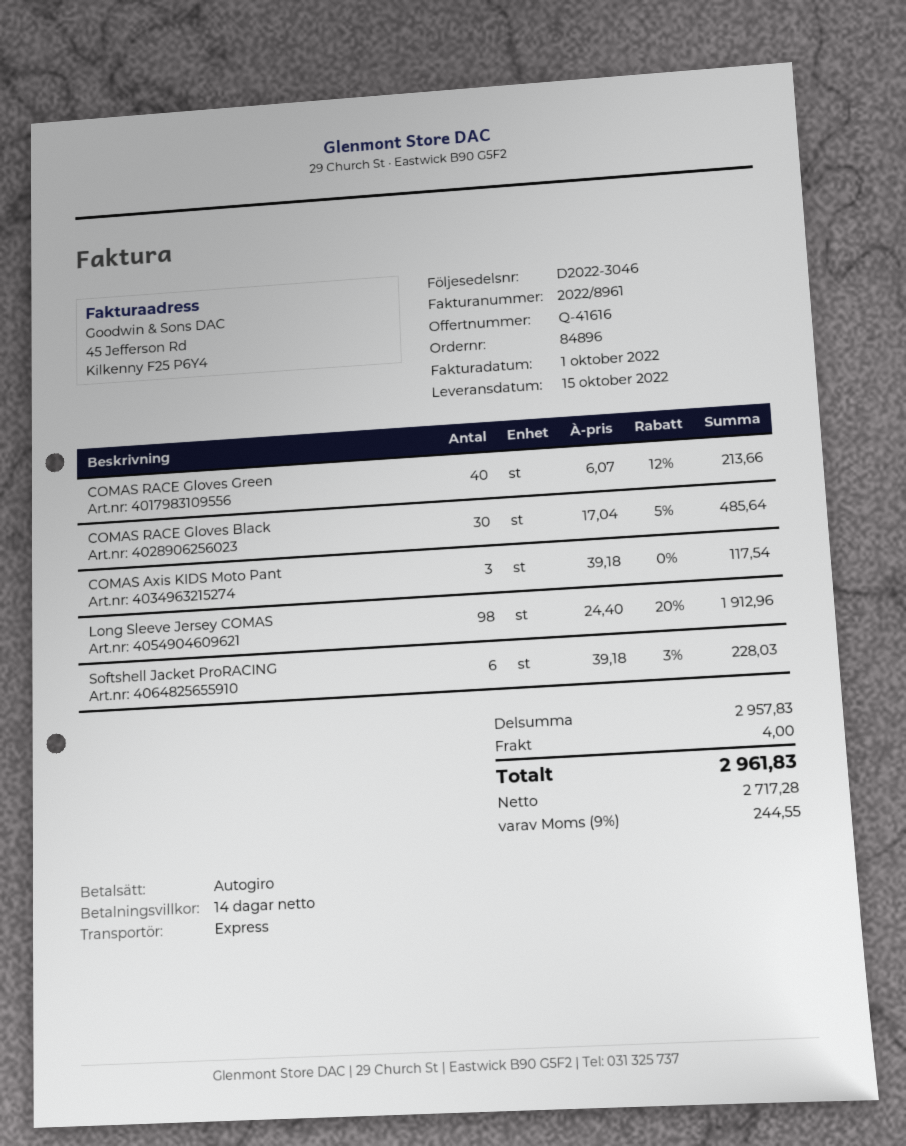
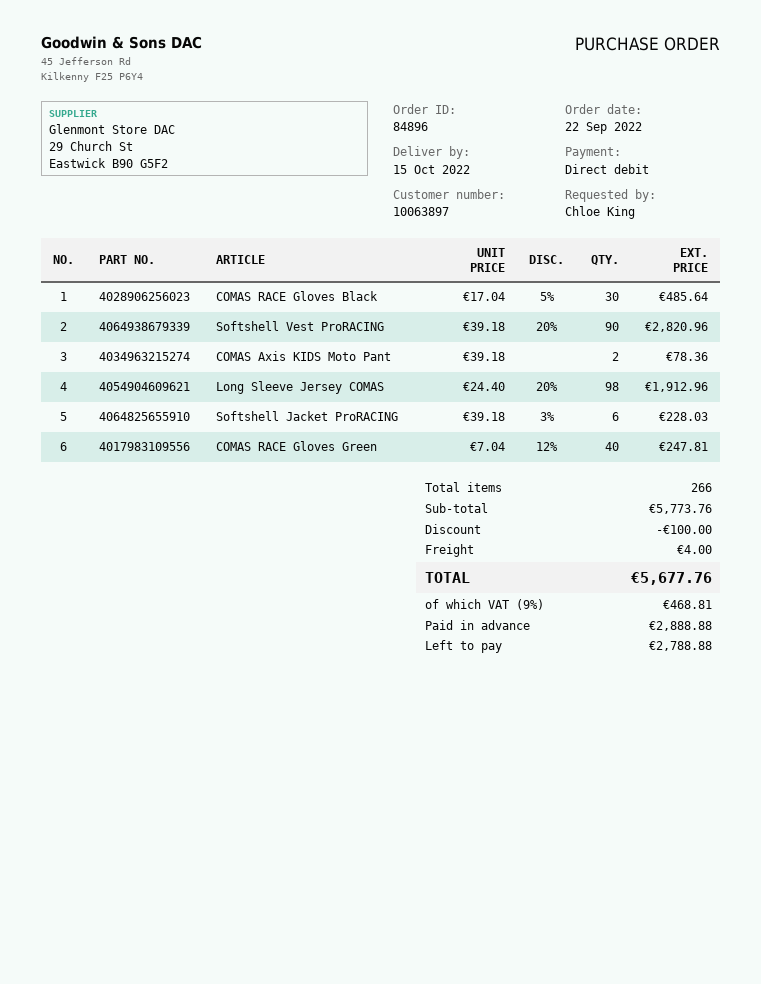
COMAS RACE Gloves Green: 40 x 6.07 - 12% = 213.66 -> 40 x 7.04 - 12% = 247.81
COMAS Axis KIDS Moto Pant: 3 x 39.18 = 117.54 -> 2 x 39.18 = 78.36
Softshell Vest ProRACING: none -> 90 x 39.18 - 20% = 2820.96
subtotal: 2957.83 -> 5773.76
discount: none -> 100.00
tax: 9% = 244.55 -> 9% = 468.81
total: 2961.83 -> 5677.76

